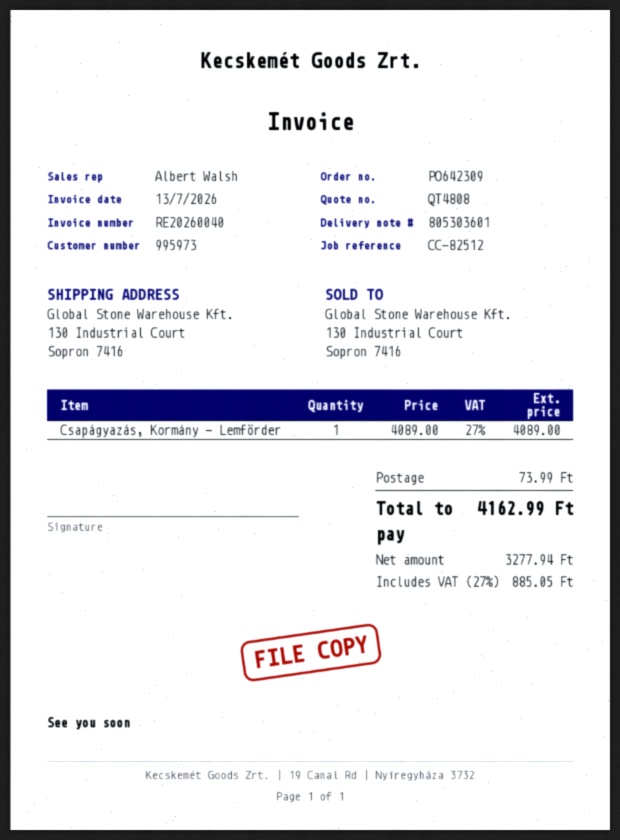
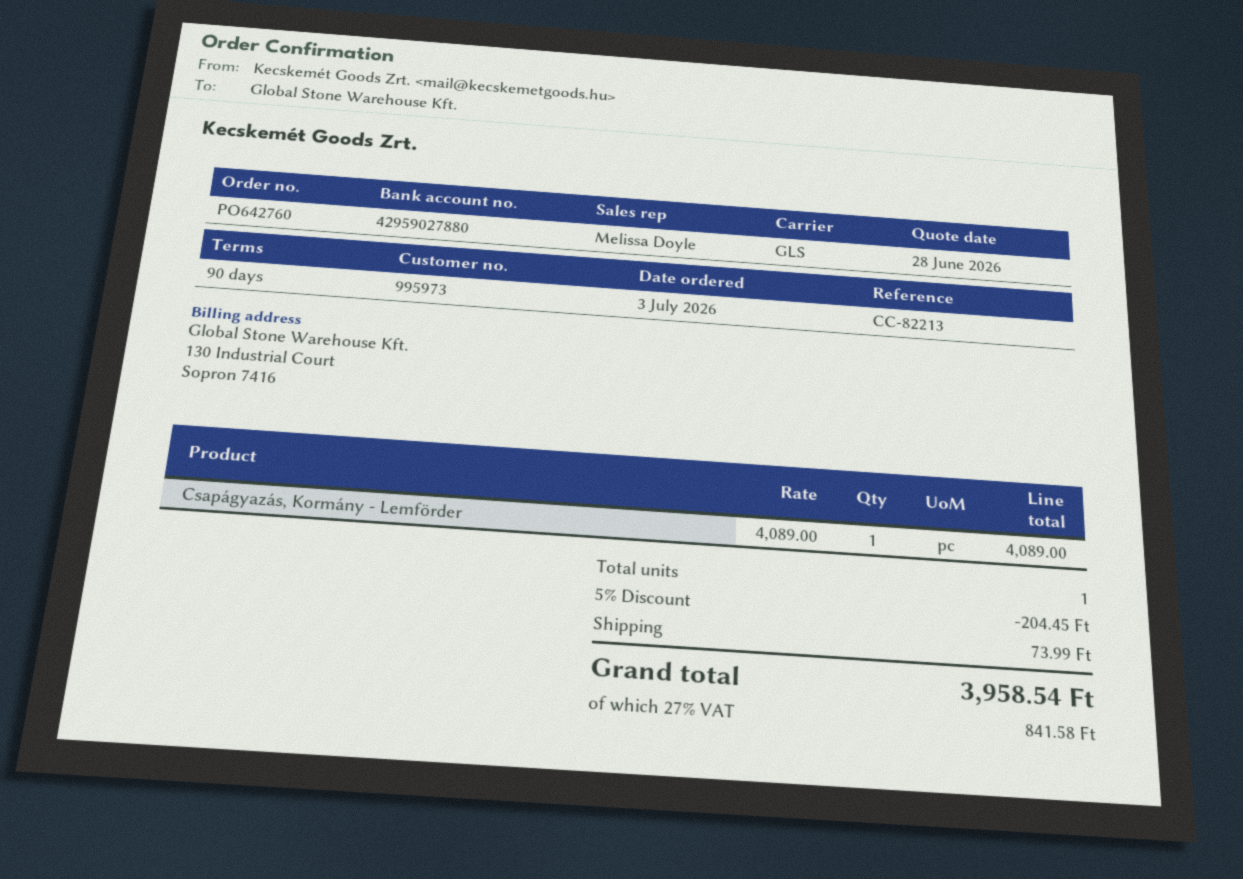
order number: PO642309 -> PO642760
reference: CC-82512 -> CC-82213
sales rep: Albert Walsh -> Melissa Doyle
discount: none -> 5% = 204.45
tax: 27% = 885.05 -> 27% = 841.58
total: 4162.99 -> 3958.54

